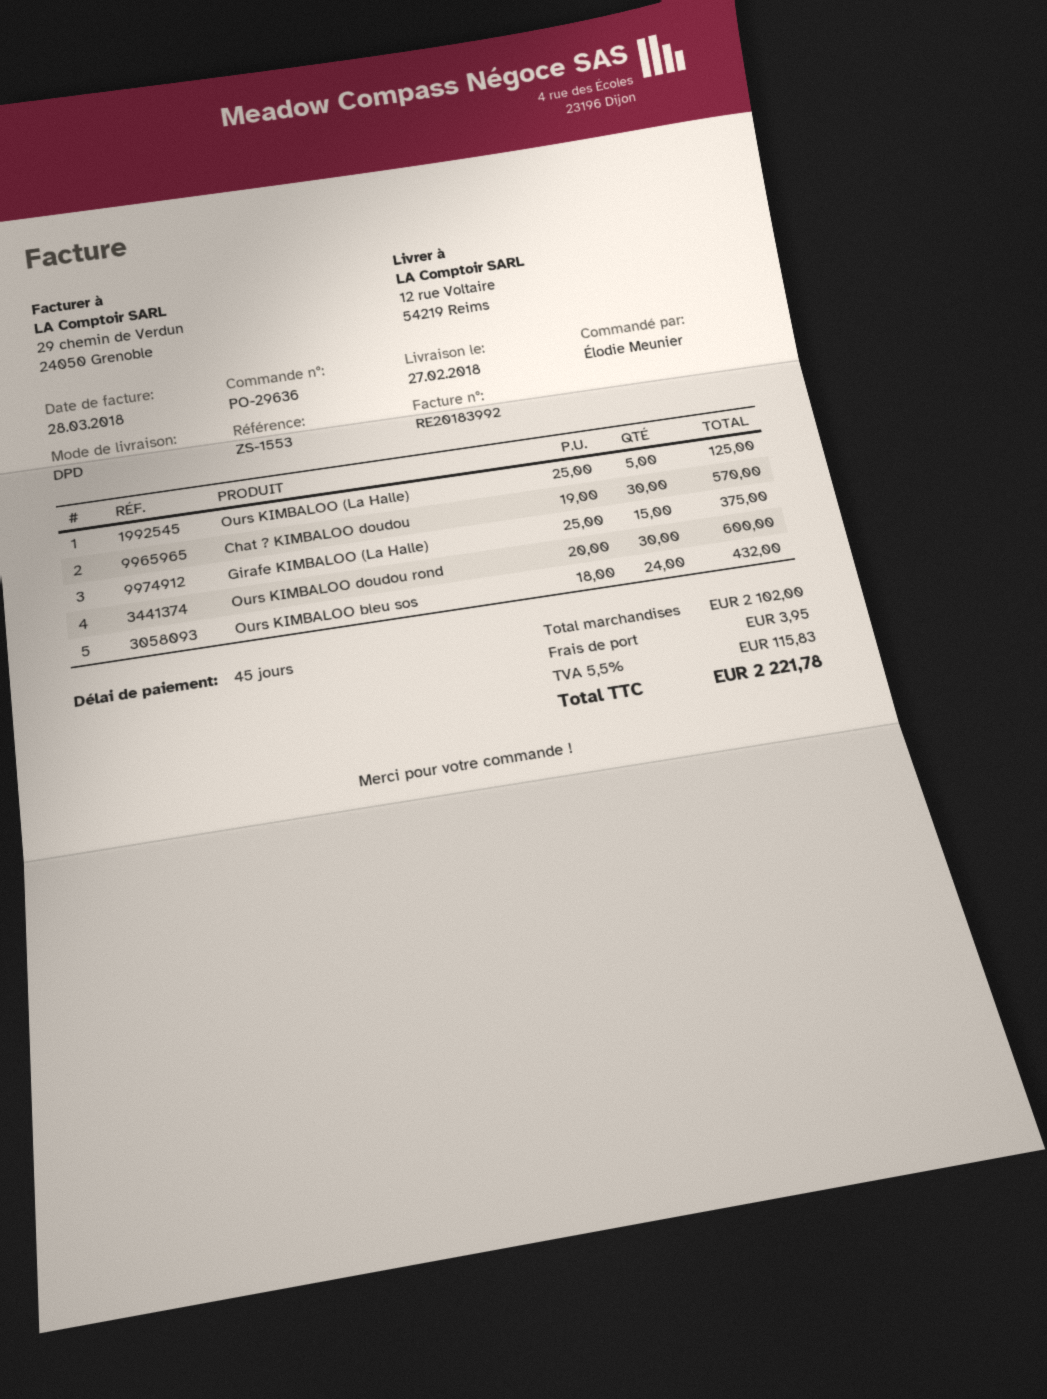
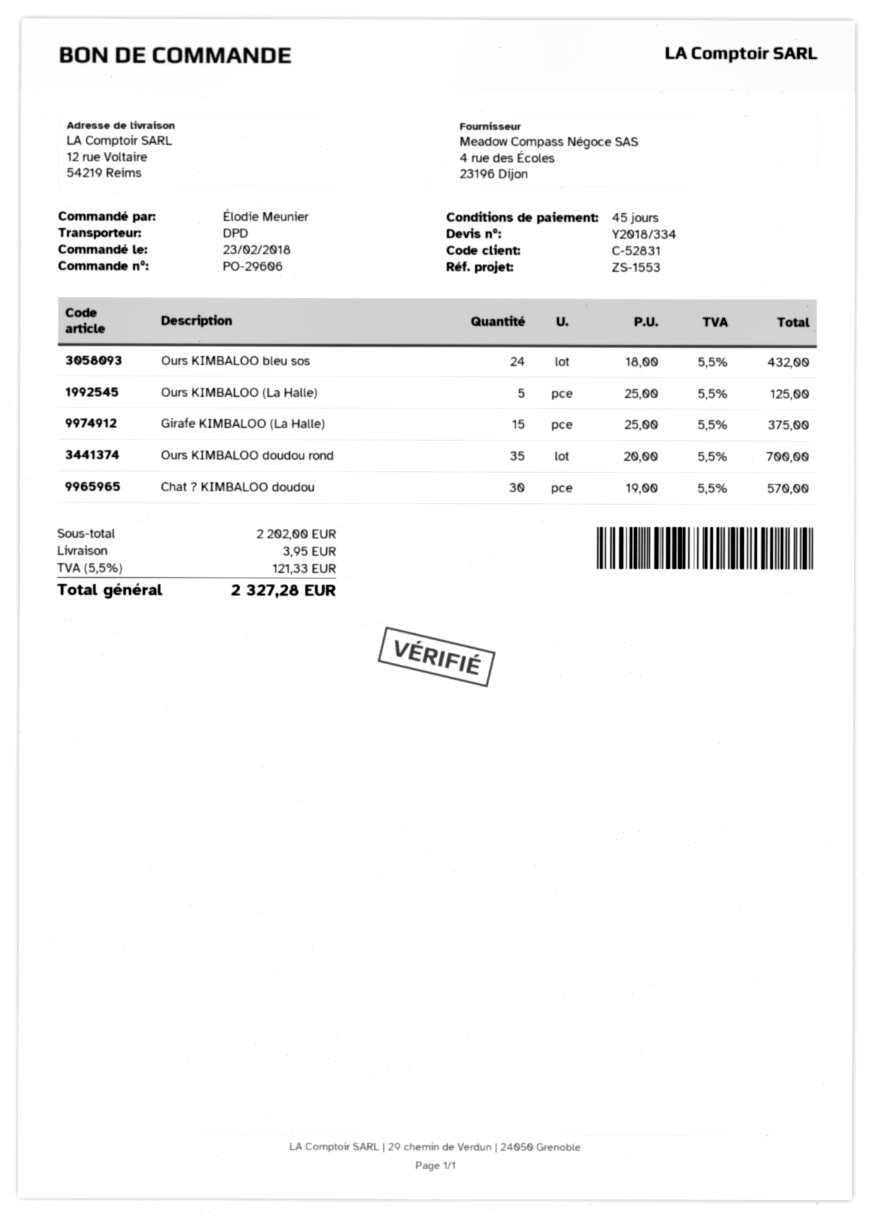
order number: PO-29636 -> PO-29606
Ours KIMBALOO doudou rond: 30 x 20.00 = 600.00 -> 35 x 20.00 = 700.00
subtotal: 2102.00 -> 2202.00
tax: 5.5% = 115.83 -> 5.5% = 121.33
total: 2221.78 -> 2327.28

